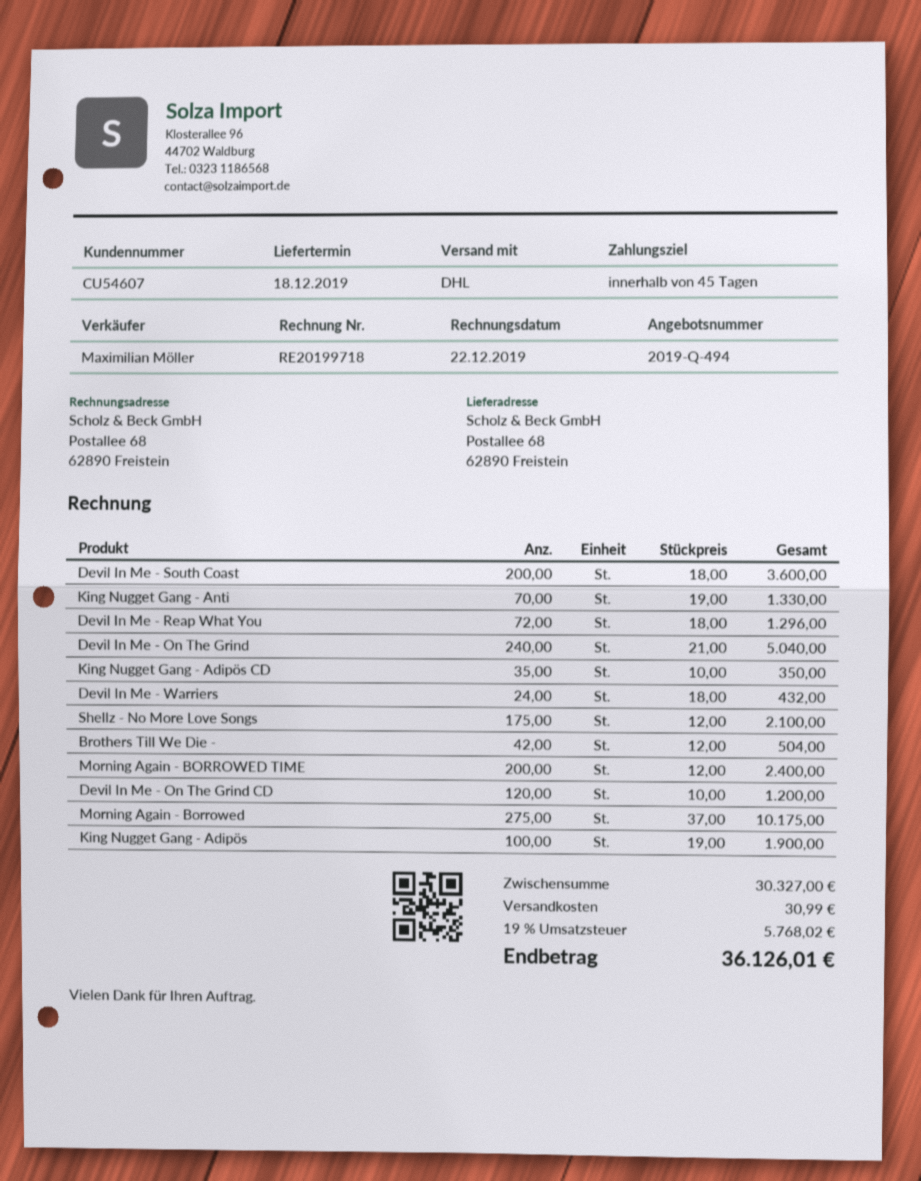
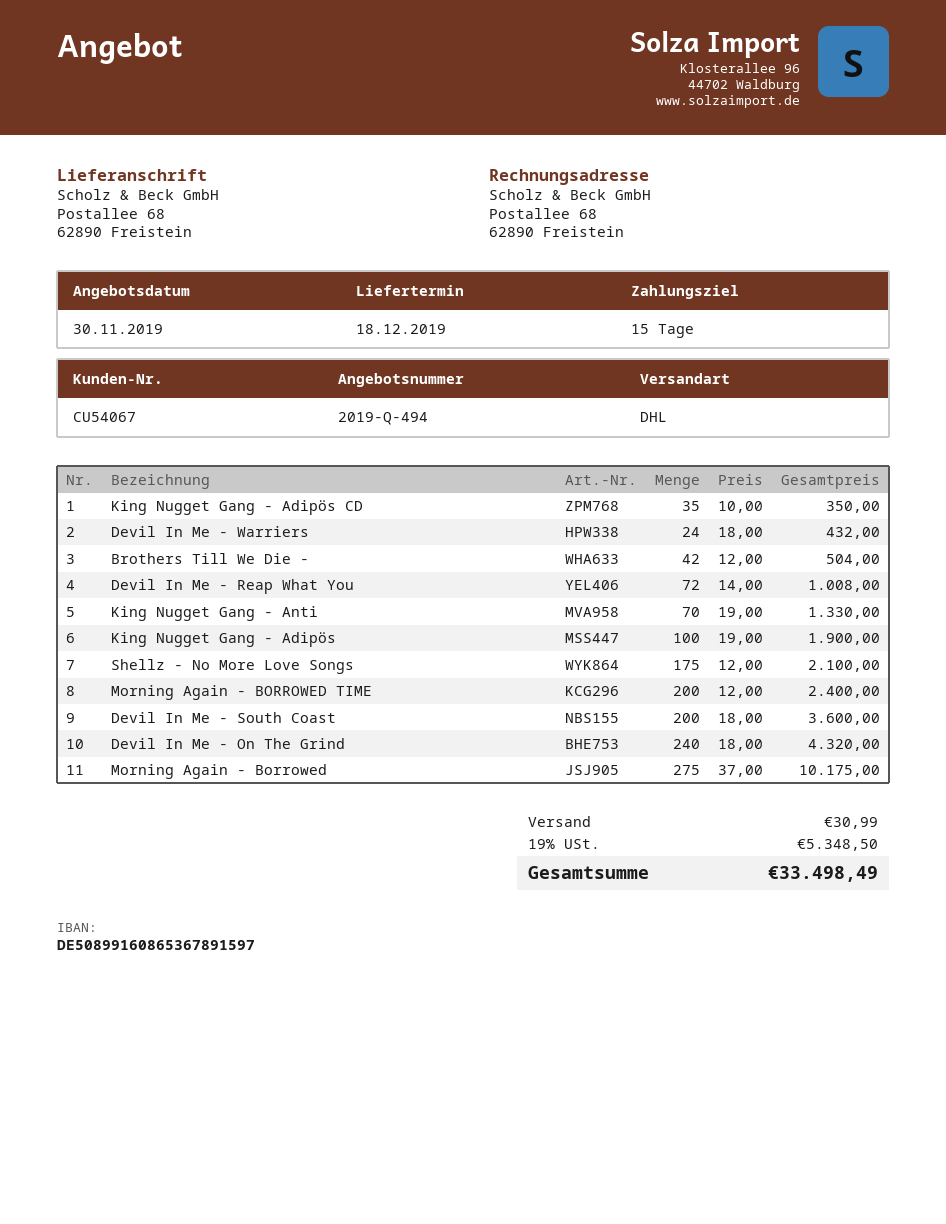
payment terms: 45 days -> 15 days
customer number: CU54607 -> CU54067
Devil In Me - Reap What You: 72 x 18.00 = 1296.00 -> 72 x 14.00 = 1008.00
Devil In Me - On The Grind: 240 x 21.00 = 5040.00 -> 240 x 18.00 = 4320.00
Devil In Me - On The Grind CD: 120 x 10.00 = 1200.00 -> none
tax: 19% = 5768.02 -> 19% = 5348.50
total: 36126.01 -> 33498.49

